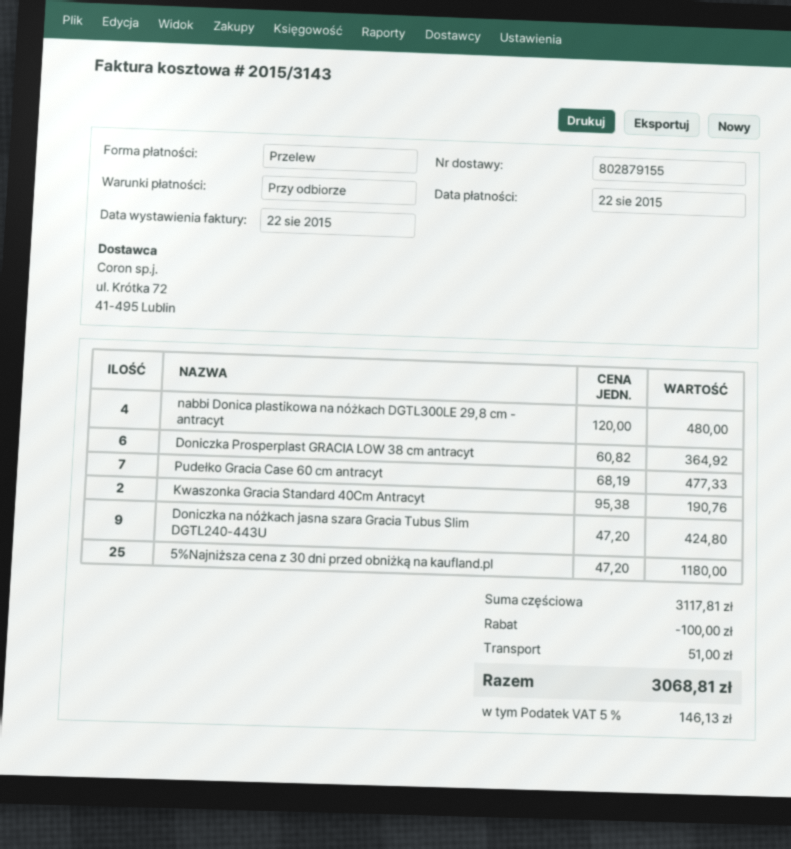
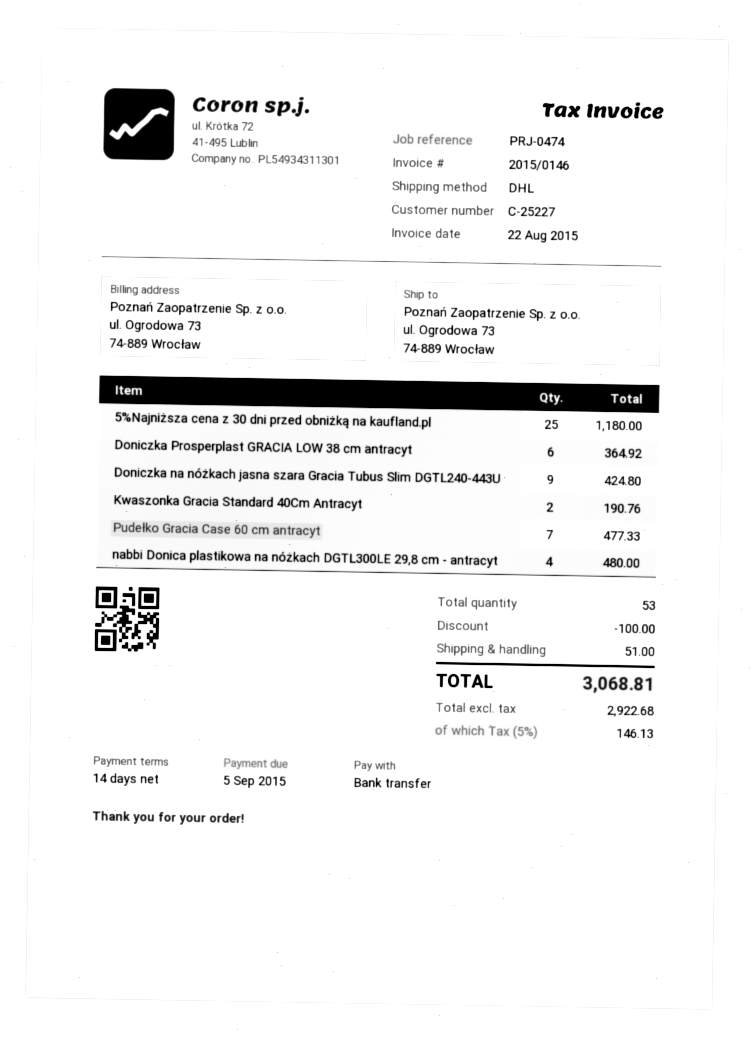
invoice number: 2015/3143 -> 2015/0146
payment terms: on receipt -> 14 days
due date: 2015-08-22 -> 2015-09-05

